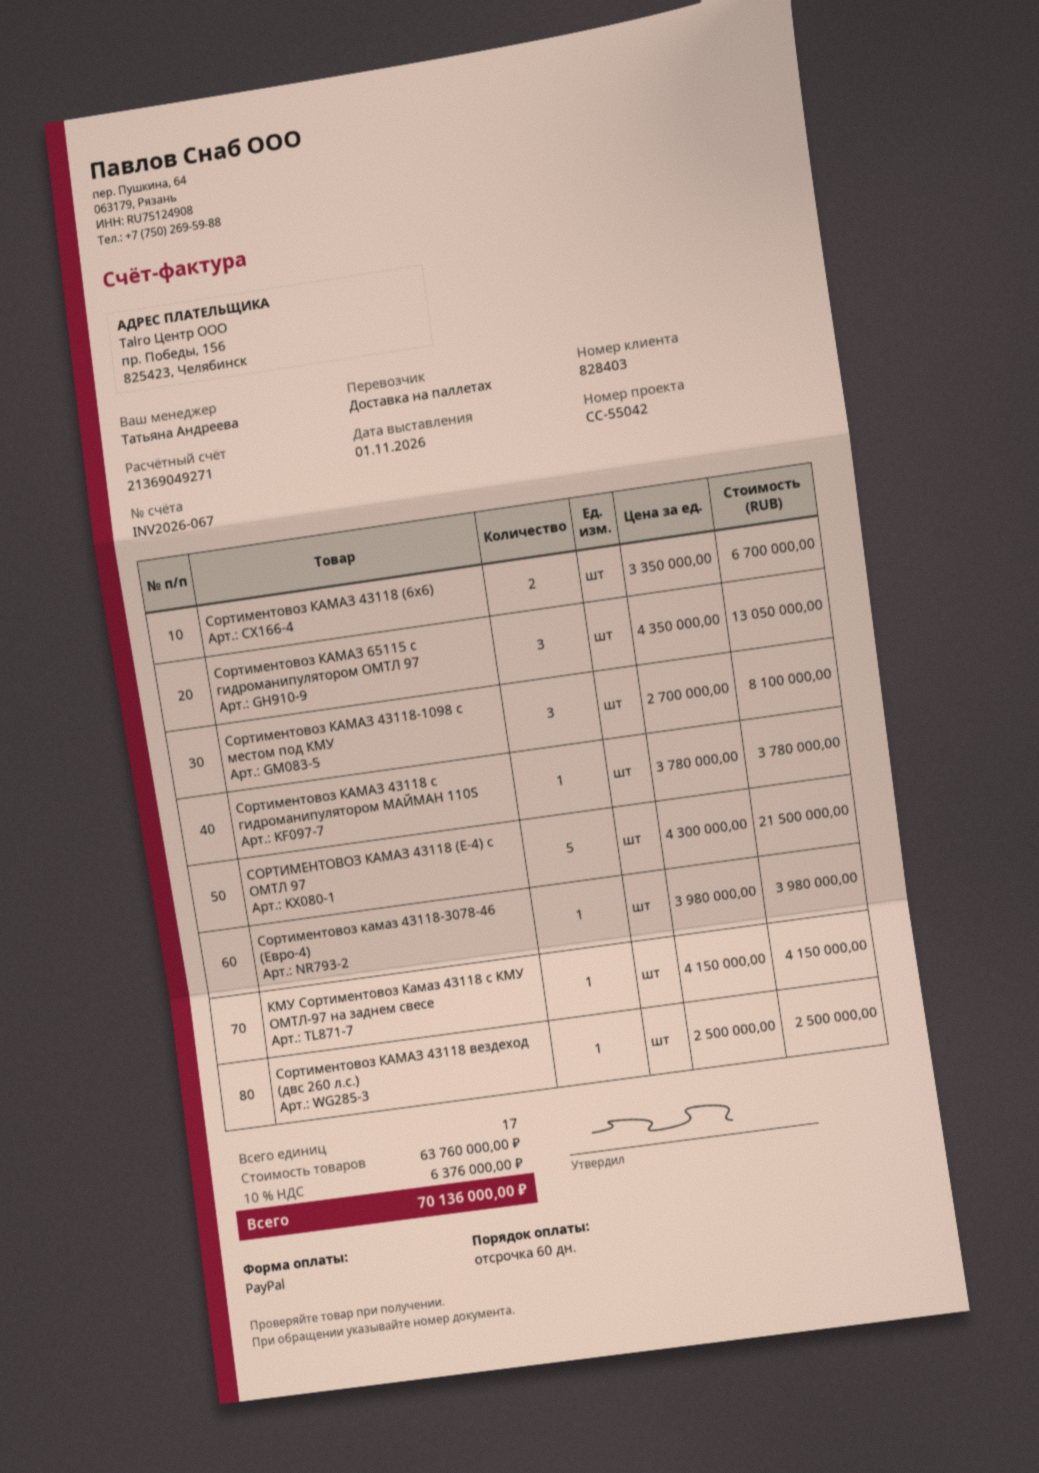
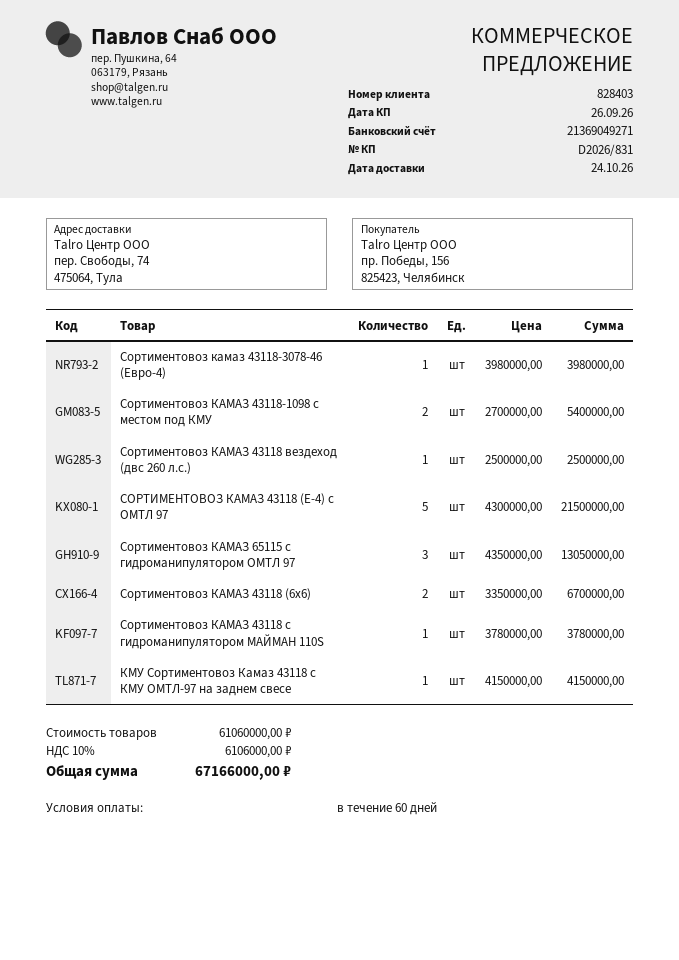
Сортиментовоз КАМАЗ 43118-1098 с местом под КМУ: 3 x 2700000.00 = 8100000.00 -> 2 x 2700000.00 = 5400000.00
subtotal: 63760000.00 -> 61060000.00
tax: 10% = 6376000.00 -> 10% = 6106000.00
total: 70136000.00 -> 67166000.00

